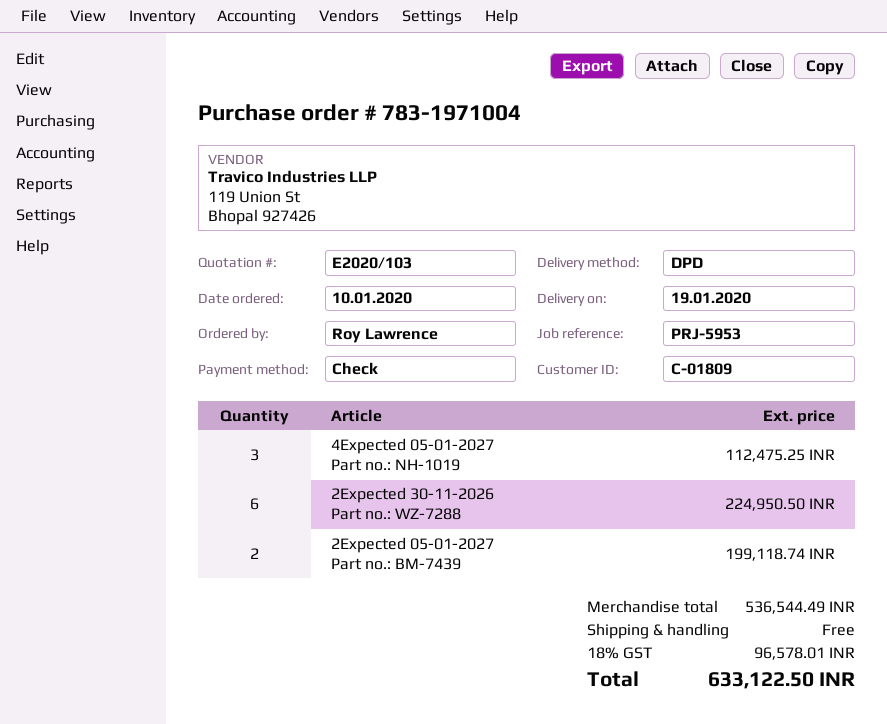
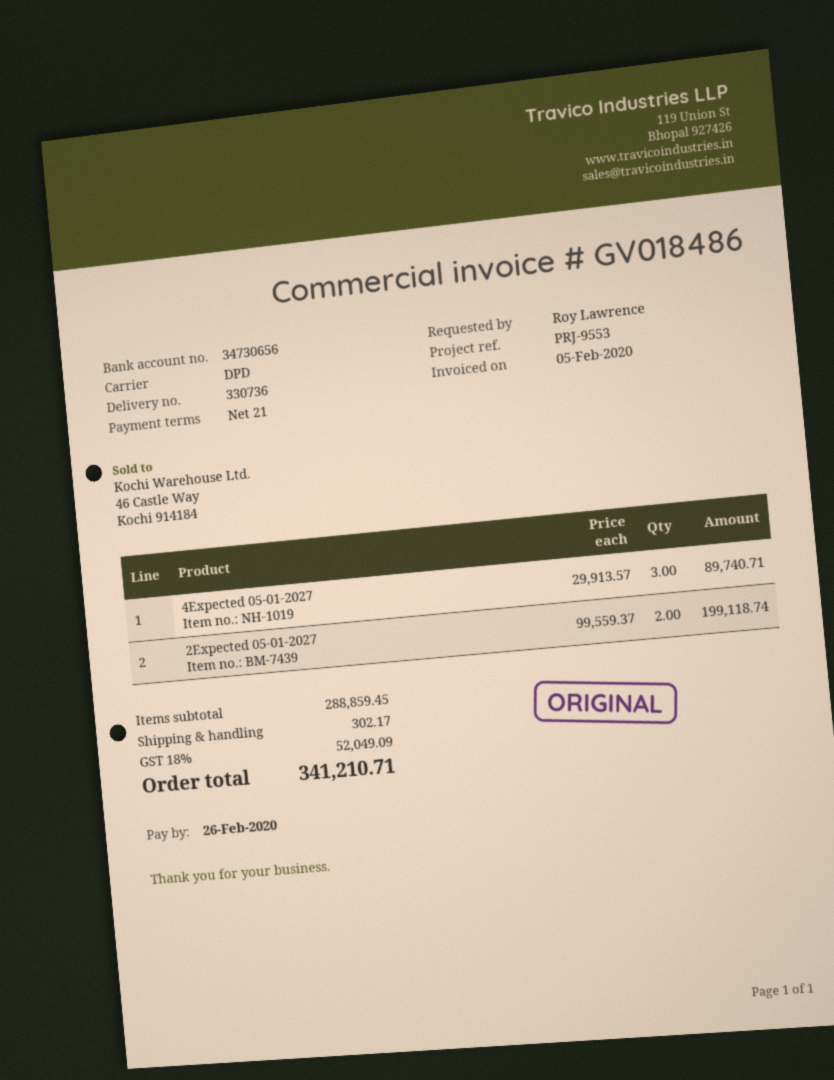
reference: PRJ-5953 -> PRJ-9553
4Expected 05-01-2027: 3 for 112475.25 -> 3 for 89740.71
2Expected 30-11-2026: 6 for 224950.50 -> none
subtotal: 536544.49 -> 288859.45
shipping: 0.00 -> 302.17
tax: 18% = 96578.01 -> 18% = 52049.09
total: 633122.50 -> 341210.71

